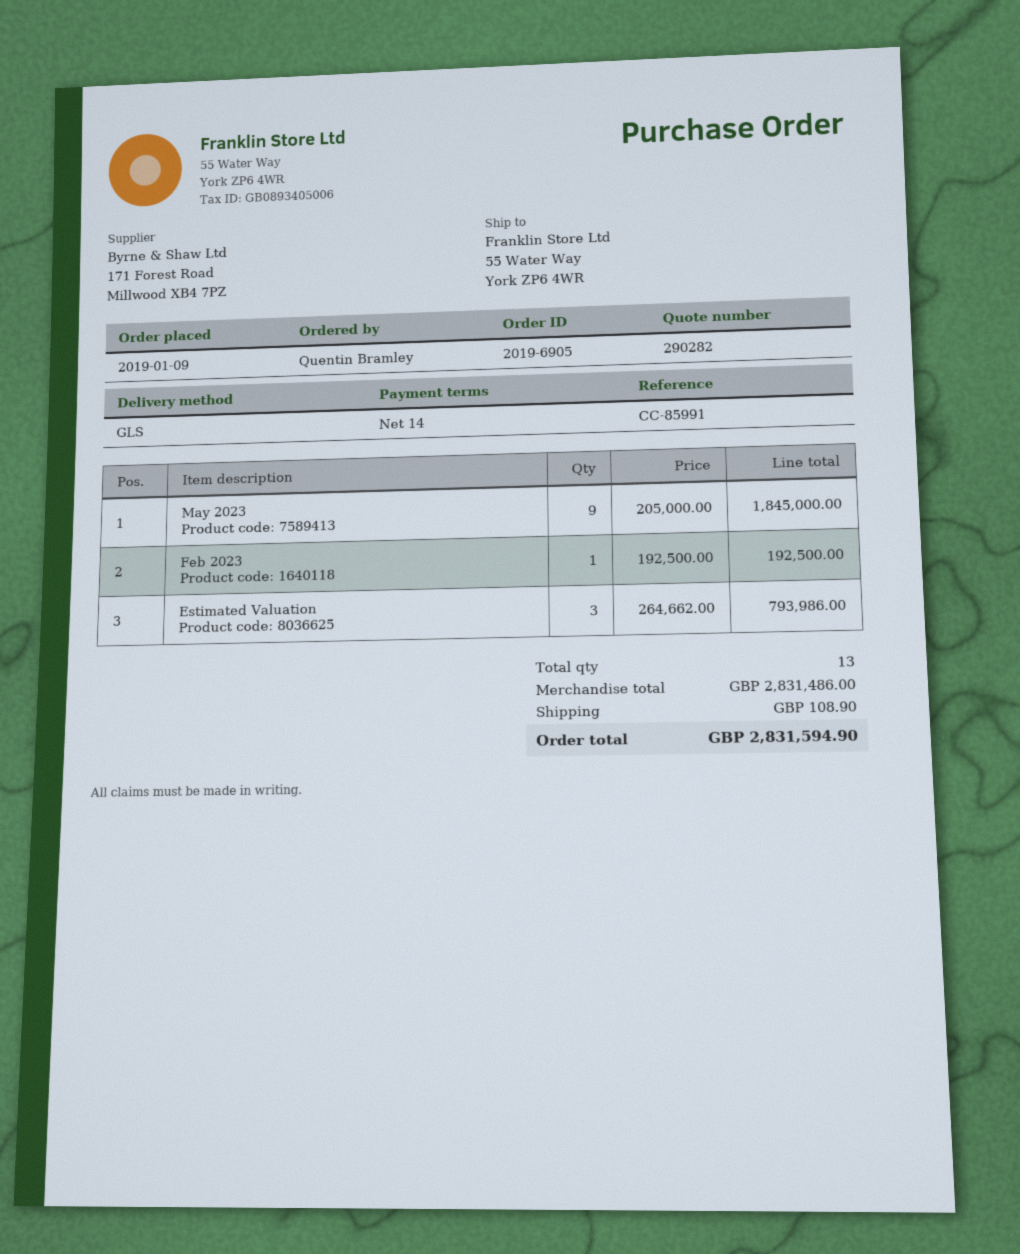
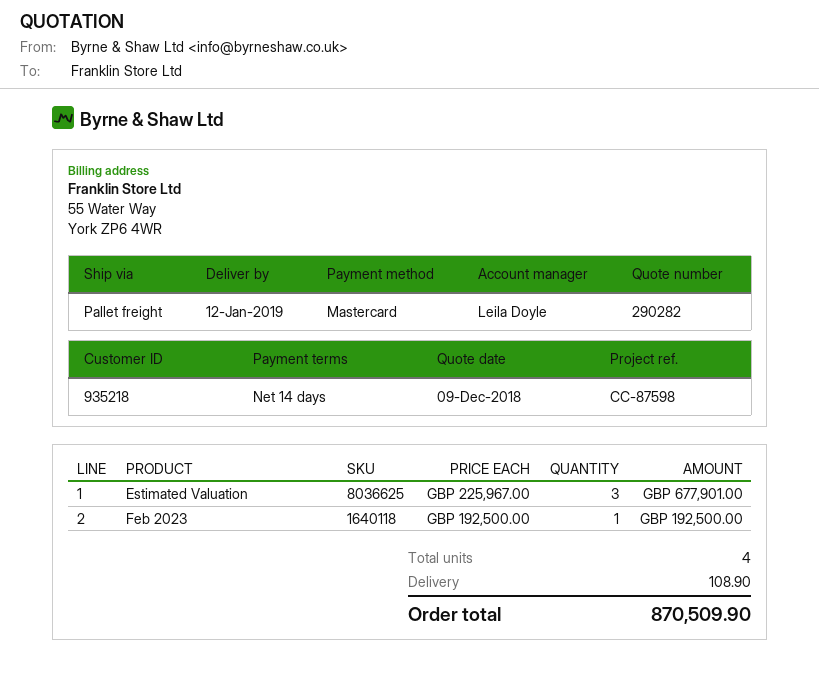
reference: CC-85991 -> CC-87598
shipping method: GLS -> pallet freight
May 2023: 9 x 205000.00 = 1845000.00 -> none
Estimated Valuation: 3 x 264662.00 = 793986.00 -> 3 x 225967.00 = 677901.00
total quantity: 13 -> 4
total: 2831594.90 -> 870509.90

